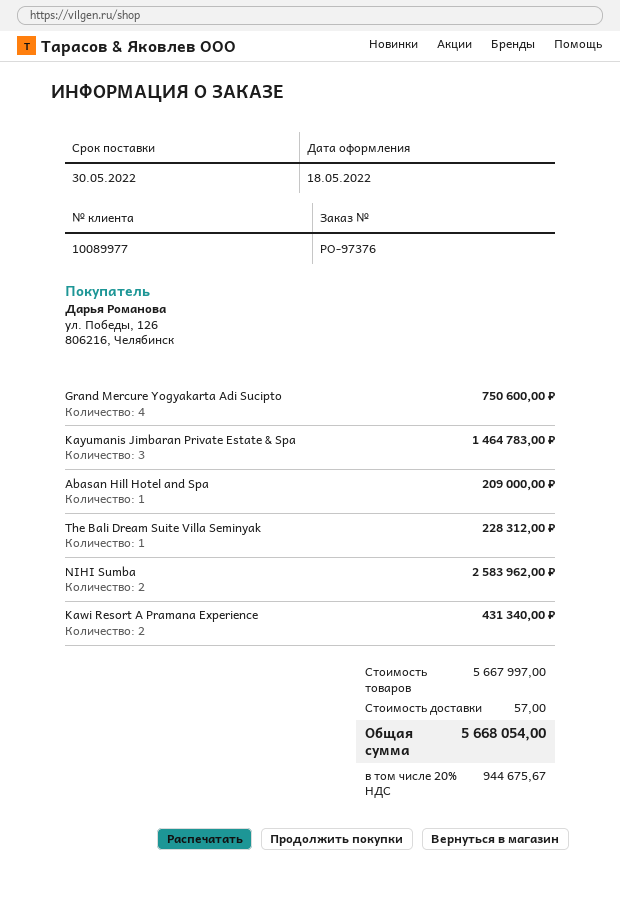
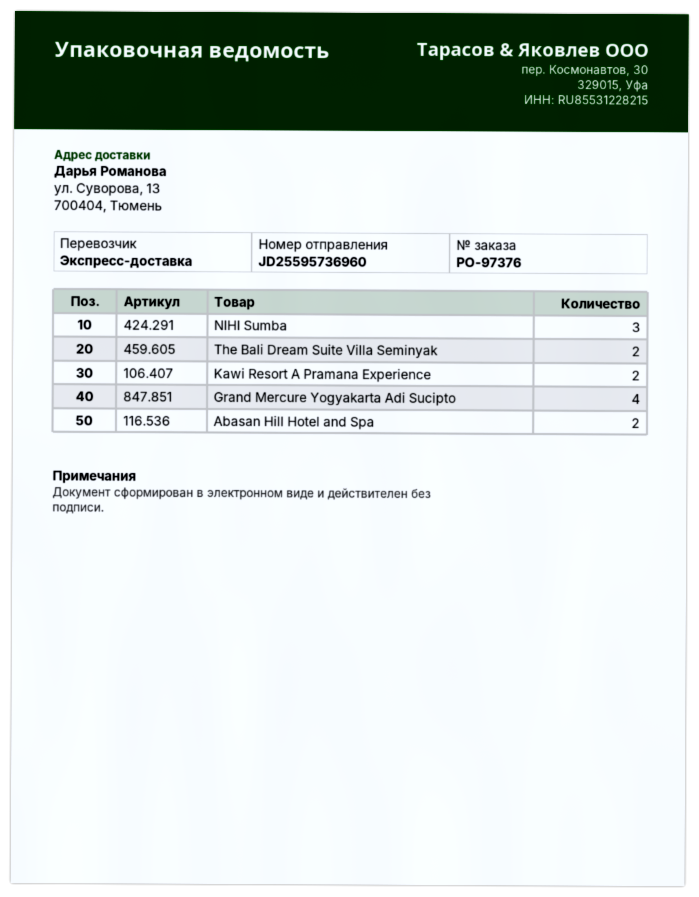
Kayumanis Jimbaran Private Estate & Spa: 3 -> none
Abasan Hill Hotel and Spa: 1 -> 2
The Bali Dream Suite Villa Seminyak: 1 -> 2
NIHI Sumba: 2 -> 3

